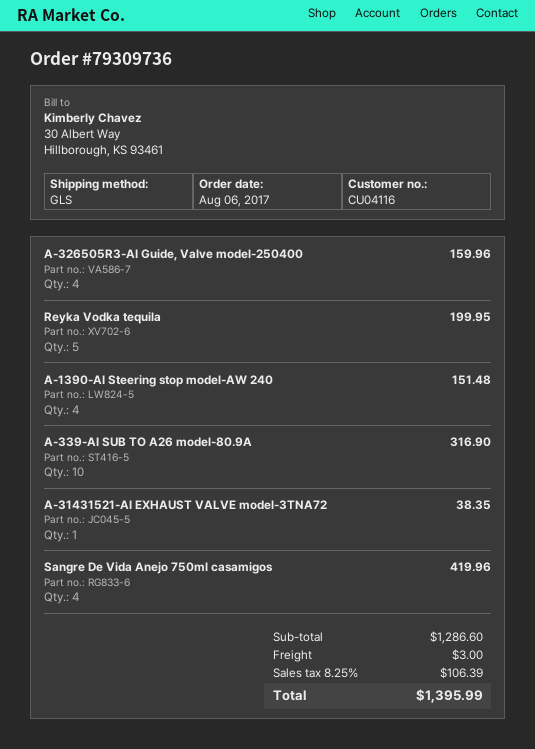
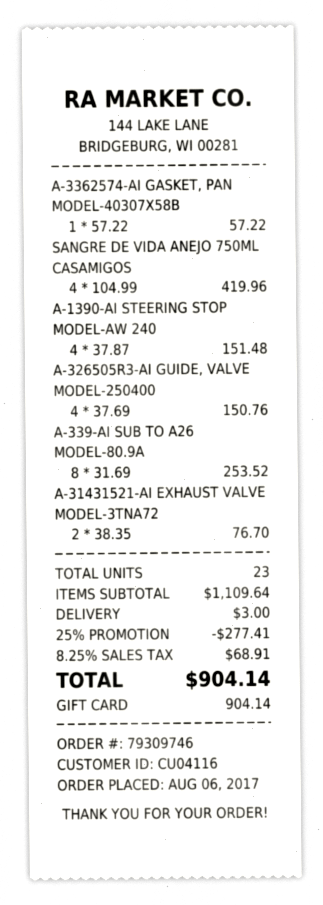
order number: 79309736 -> 79309746
A-326505R3-AI Guide, Valve model-250400: 4 for 159.96 -> 4 for 150.76
Reyka Vodka tequila: 5 for 199.95 -> none
A-339-AI SUB TO A26 model-80.9A: 10 for 316.90 -> 8 for 253.52
A-31431521-AI EXHAUST VALVE model-3TNA72: 1 for 38.35 -> 2 for 76.70
A-3362574-AI GASKET, PAN MODEL-40307X58B: none -> 1 for 57.22
subtotal: 1286.60 -> 1109.64
discount: none -> 25% = 277.41
tax: 8.25% = 106.39 -> 8.25% = 68.91
total: 1395.99 -> 904.14

